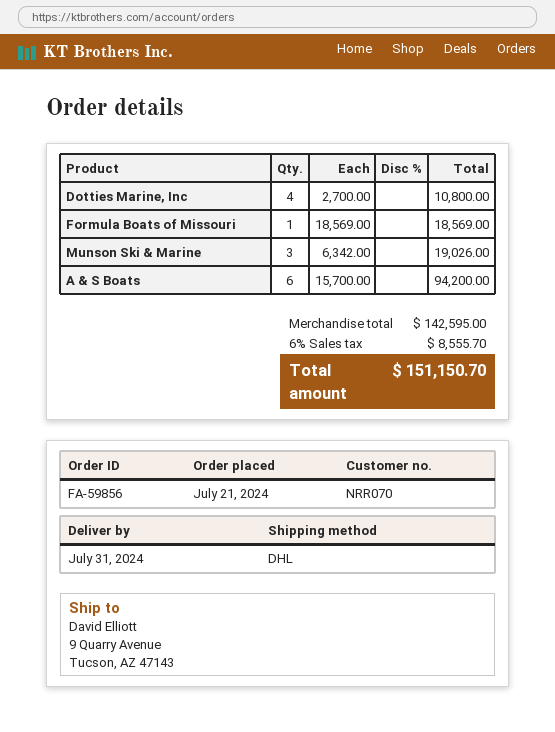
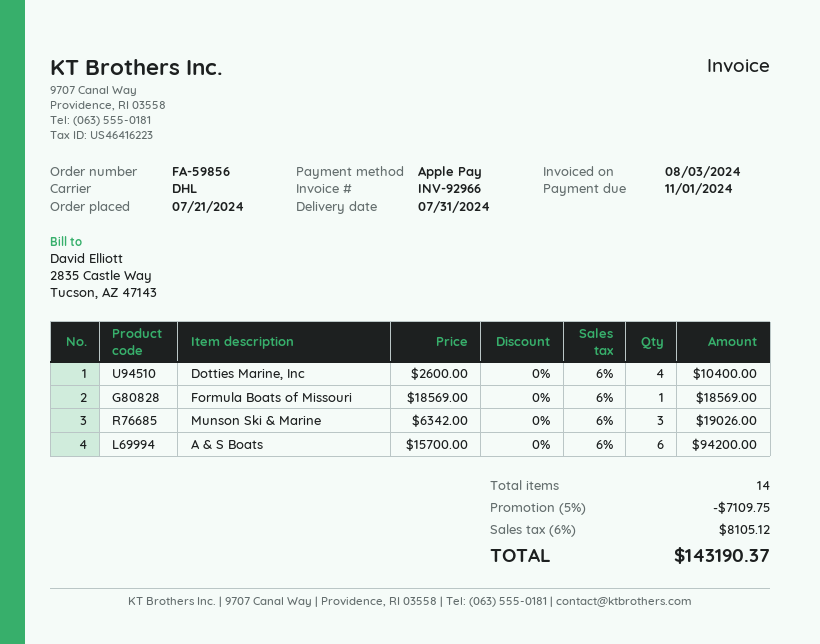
Dotties Marine, Inc: 4 x 2700.00 = 10800.00 -> 4 x 2600.00 = 10400.00
discount: none -> 5% = 7109.75
tax: 6% = 8555.70 -> 6% = 8105.12
total: 151150.70 -> 143190.37

